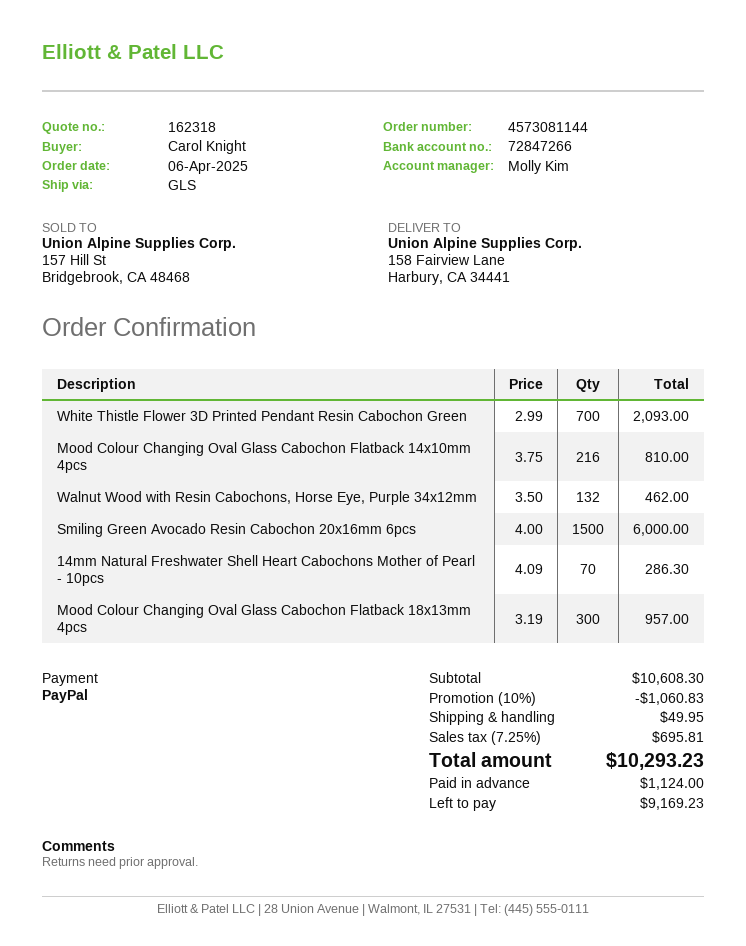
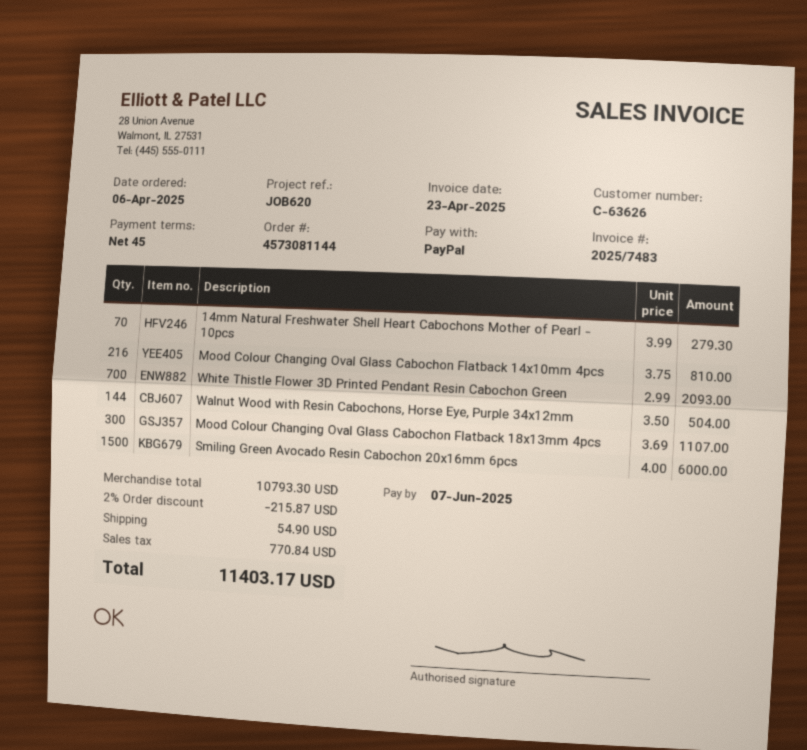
Walnut Wood with Resin Cabochons, Horse Eye, Purple 34x12mm: 132 x 3.50 = 462.00 -> 144 x 3.50 = 504.00
14mm Natural Freshwater Shell Heart Cabochons Mother of Pearl - 10pcs: 70 x 4.09 = 286.30 -> 70 x 3.99 = 279.30
Mood Colour Changing Oval Glass Cabochon Flatback 18x13mm 4pcs: 300 x 3.19 = 957.00 -> 300 x 3.69 = 1107.00
subtotal: 10608.30 -> 10793.30
discount: 10% = 1060.83 -> 2% = 215.87
shipping: 49.95 -> 54.90
tax: 695.81 -> 770.84
total: 10293.23 -> 11403.17

